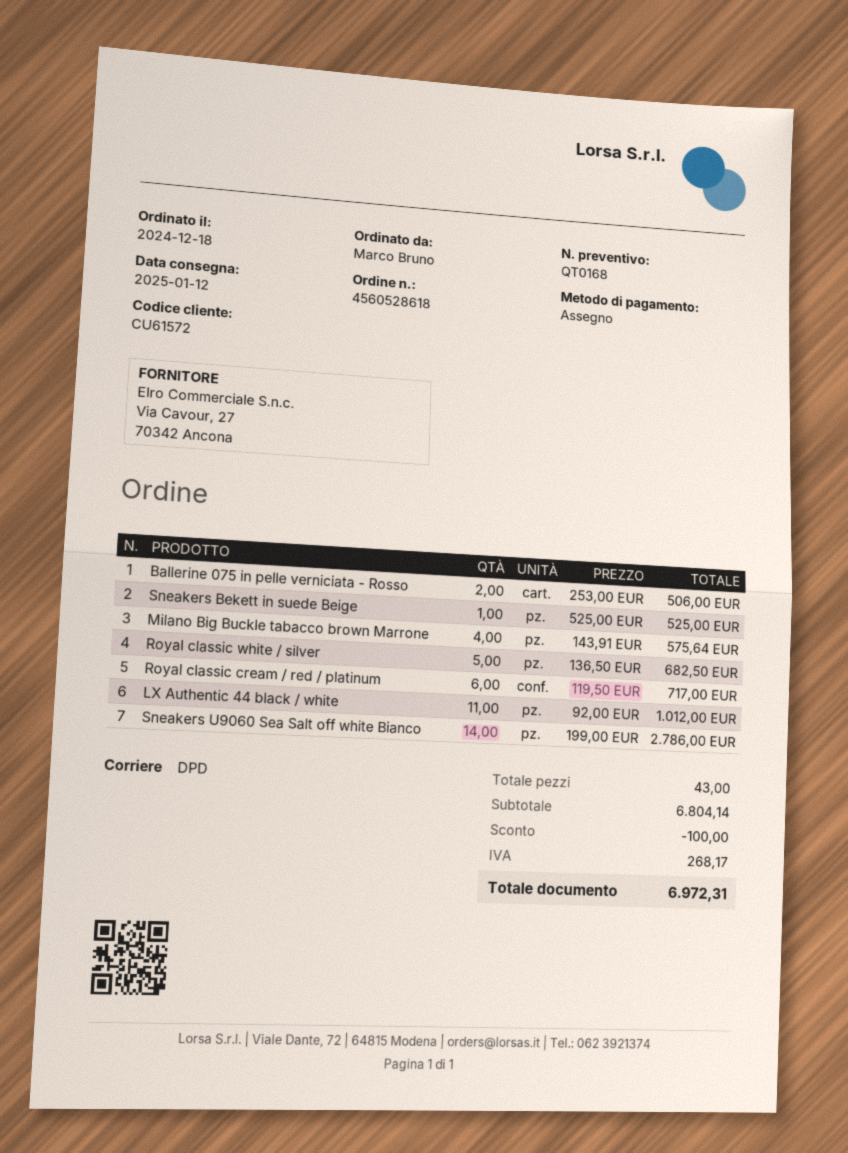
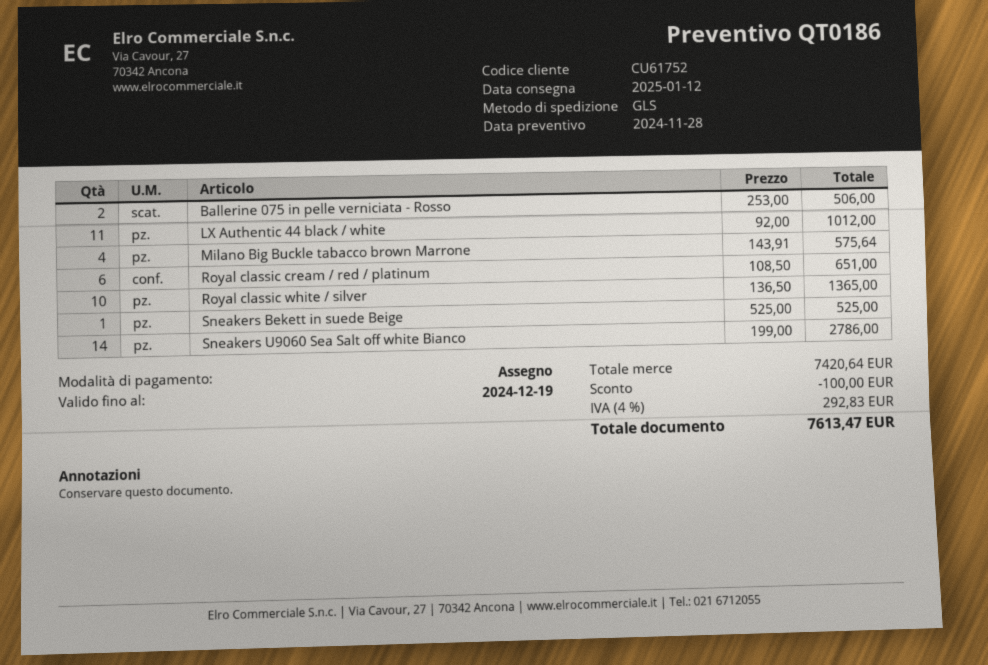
quote number: QT0168 -> QT0186
customer number: CU61572 -> CU61752
shipping method: DPD -> GLS
Royal classic white / silver: 5 x 136.50 = 682.50 -> 10 x 136.50 = 1365.00
Royal classic cream / red / platinum: 6 x 119.50 = 717.00 -> 6 x 108.50 = 651.00
subtotal: 6804.14 -> 7420.64
tax: 268.17 -> 292.83
total: 6972.31 -> 7613.47

